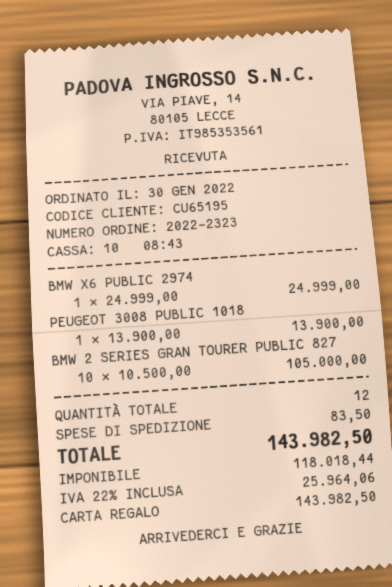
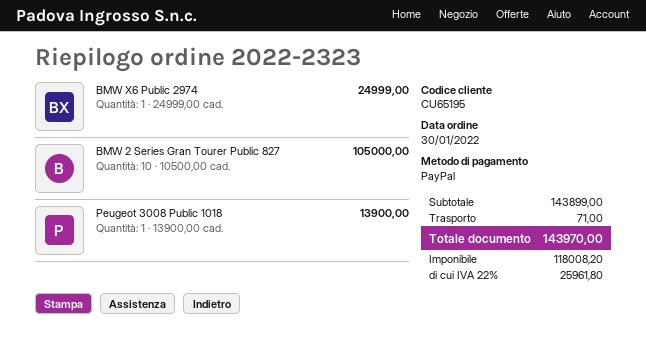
payment method: gift card -> PayPal
shipping: 83.50 -> 71.00
net: 118018.44 -> 118008.20
tax: 22% = 25964.06 -> 22% = 25961.80
total: 143982.50 -> 143970.00

